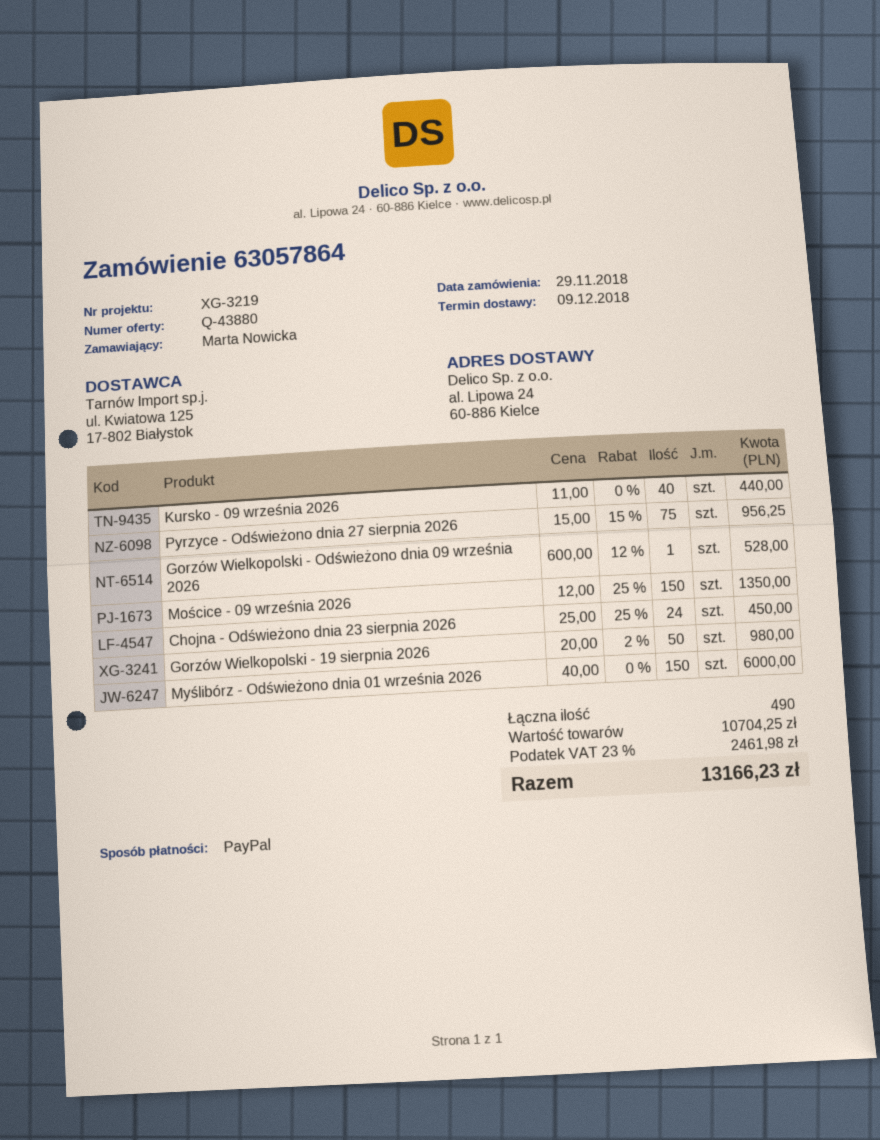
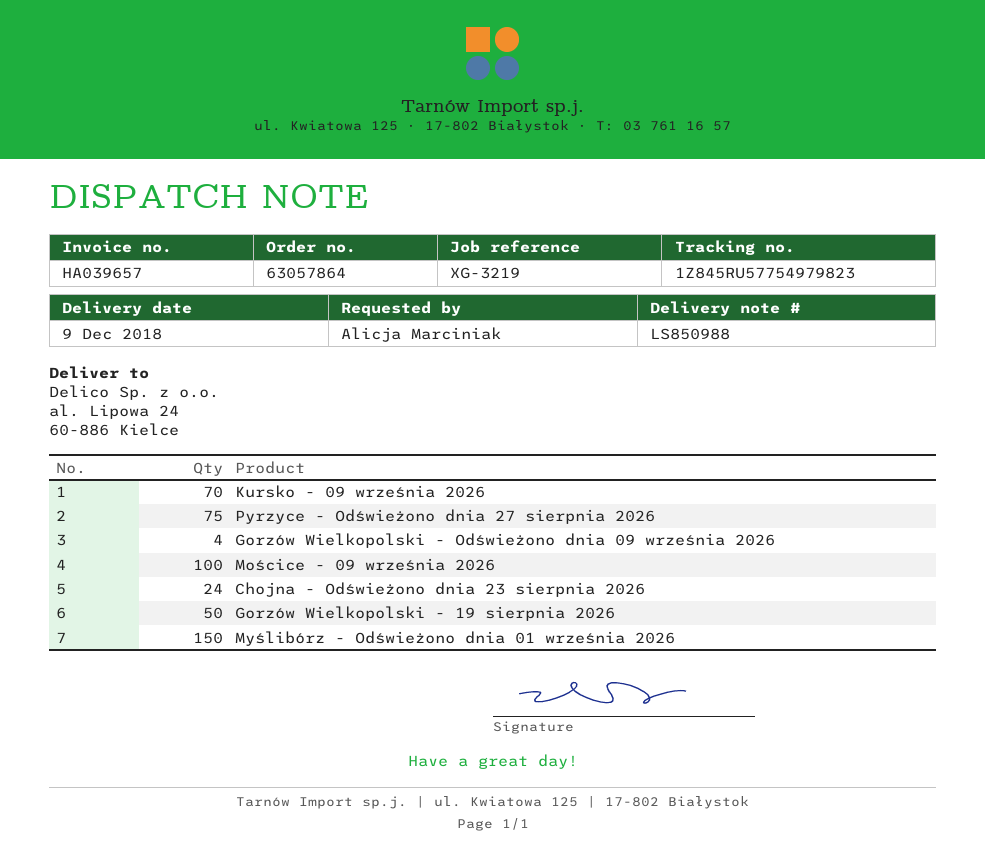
ordered by: Marta Nowicka -> Alicja Marciniak
Kursko - 09 września 2026: 40 -> 70
Gorzów Wielkopolski - Odświeżono dnia 09 września 2026: 1 -> 4
Mościce - 09 września 2026: 150 -> 100

